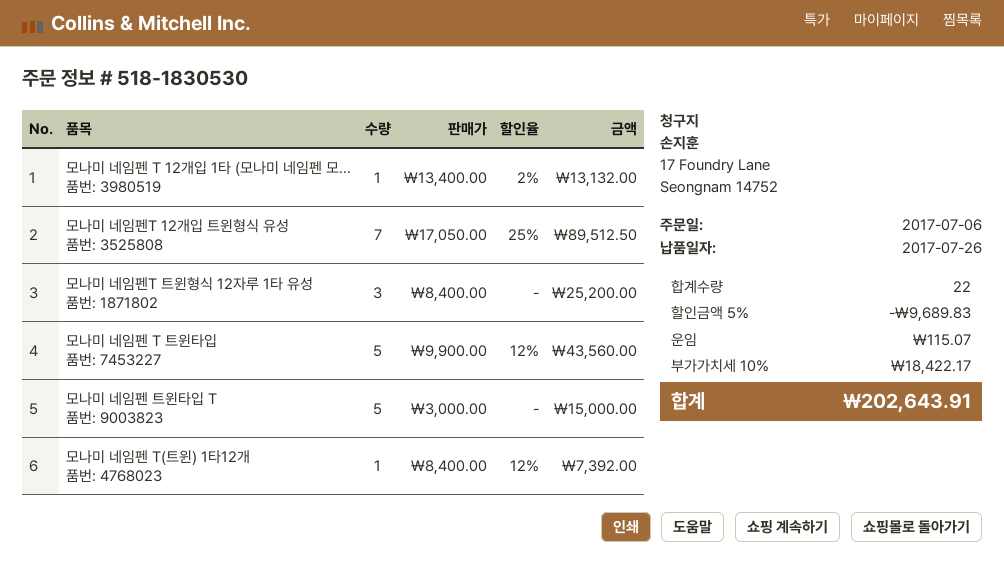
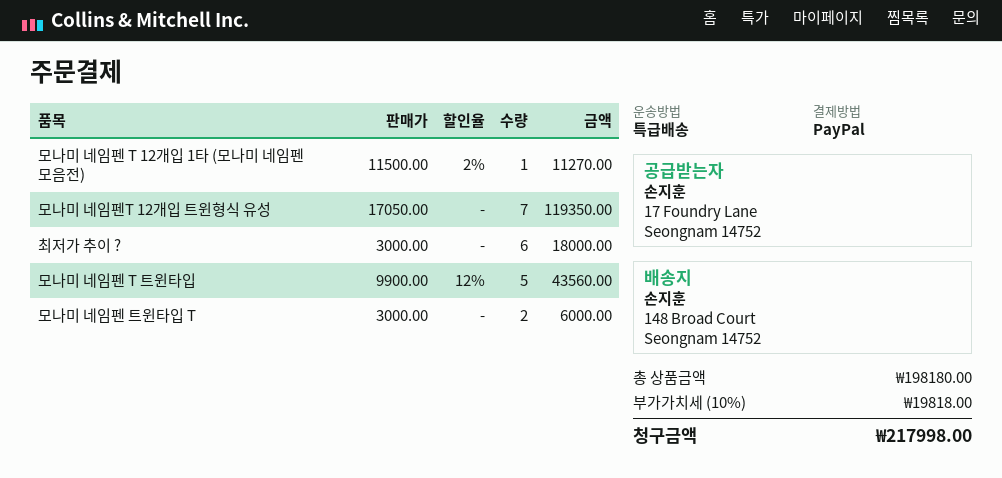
모나미 네임펜 T 12개입 1타 (모나미 네임펜 모...: 1 x 13400.00 - 2% = 13132.00 -> 1 x 11500.00 - 2% = 11270.00
모나미 네임펜T 12개입 트윈형식 유성: 7 x 17050.00 - 25% = 89512.50 -> 7 x 17050.00 = 119350.00
모나미 네임펜T 트윈형식 12자루 1타 유성: 3 x 8400.00 = 25200.00 -> none
모나미 네임펜 트윈타입 T: 5 x 3000.00 = 15000.00 -> 2 x 3000.00 = 6000.00
모나미 네임펜 T(트윈) 1타12개: 1 x 8400.00 - 12% = 7392.00 -> none
최저가 추이 ?: none -> 6 x 3000.00 = 18000.00
discount: 5% = 9689.83 -> none
shipping: 115.07 -> none
tax: 10% = 18422.17 -> 10% = 19818.00
total: 202643.91 -> 217998.00

